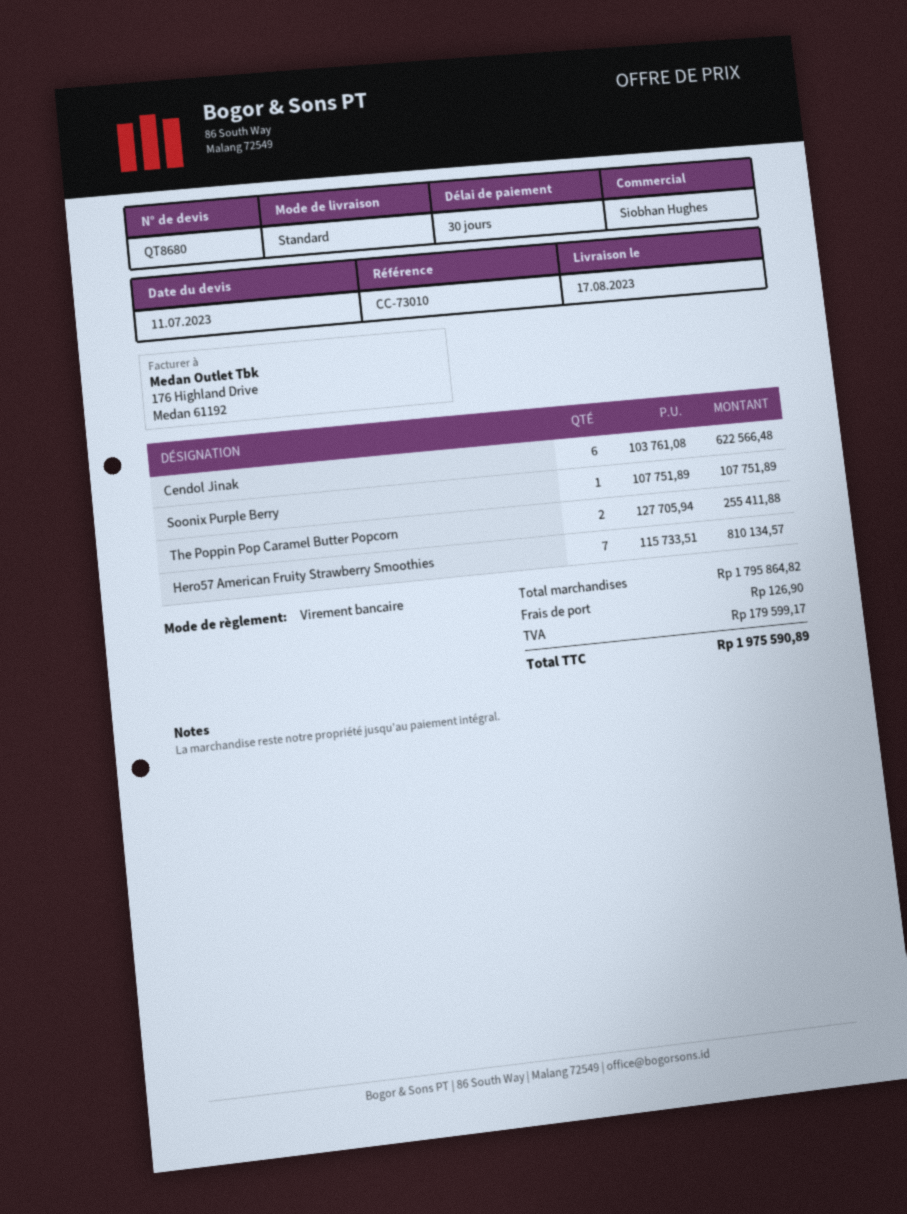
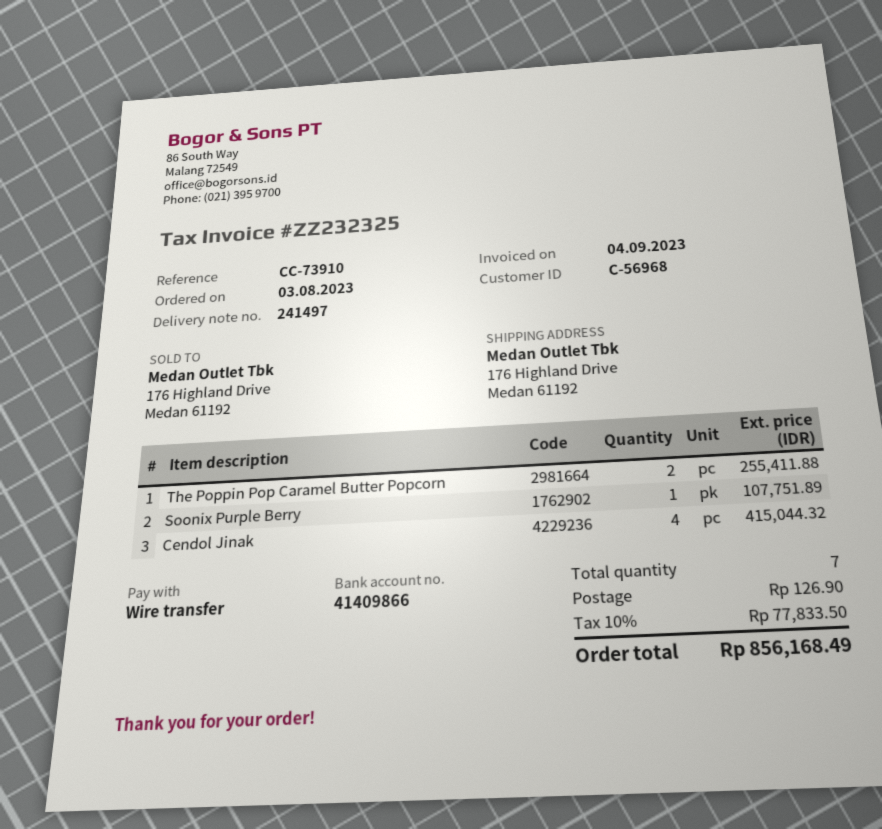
reference: CC-73010 -> CC-73910
Cendol Jinak: 6 for 622566.48 -> 4 for 415044.32
Hero57 American Fruity Strawberry Smoothies: 7 for 810134.57 -> none
tax: 179599.17 -> 77833.50
total: 1975590.89 -> 856168.49

